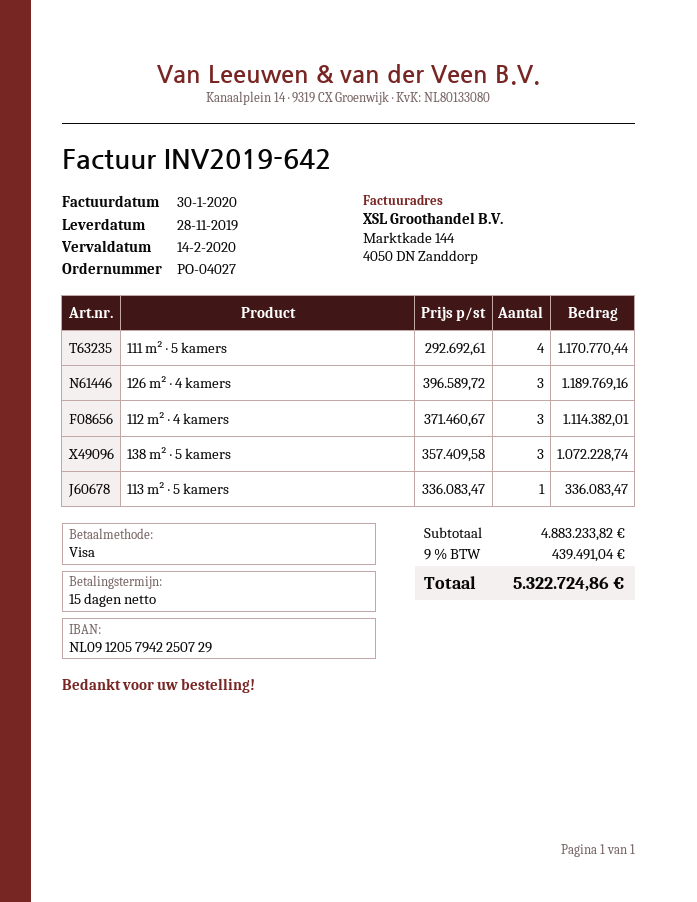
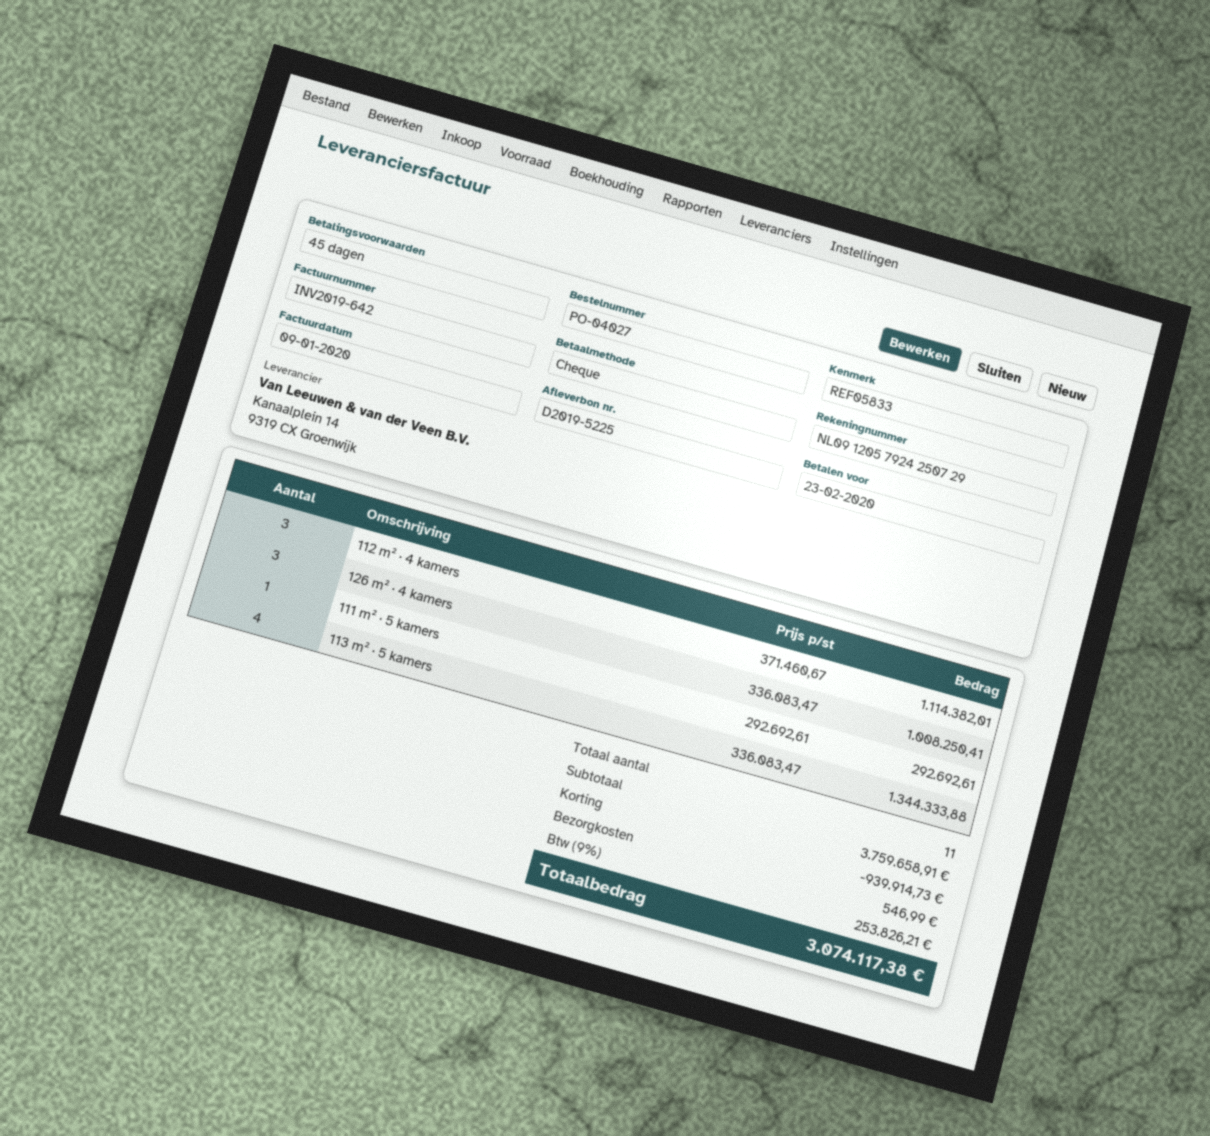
invoice date: 2020-01-30 -> 2020-01-09
payment terms: 15 days -> 45 days
due date: 2020-02-14 -> 2020-02-23
payment method: Visa -> cheque
bank account: NL0912057942250729 -> NL0912057924250729
111 m² · 5 kamers: 4 x 292692.61 = 1170770.44 -> 1 x 292692.61 = 292692.61
126 m² · 4 kamers: 3 x 396589.72 = 1189769.16 -> 3 x 336083.47 = 1008250.41
138 m² · 5 kamers: 3 x 357409.58 = 1072228.74 -> none
113 m² · 5 kamers: 1 x 336083.47 = 336083.47 -> 4 x 336083.47 = 1344333.88
subtotal: 4883233.82 -> 3759658.91
discount: none -> 939914.73
shipping: none -> 546.99
tax: 9% = 439491.04 -> 9% = 253826.21
total: 5322724.86 -> 3074117.38

